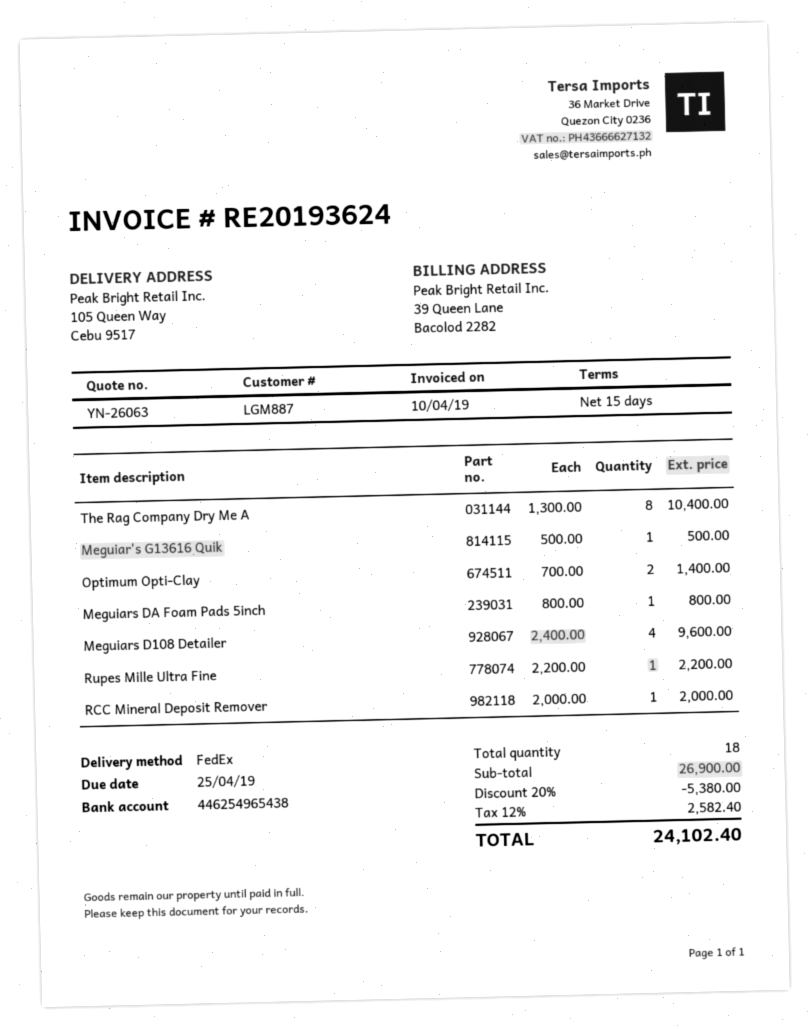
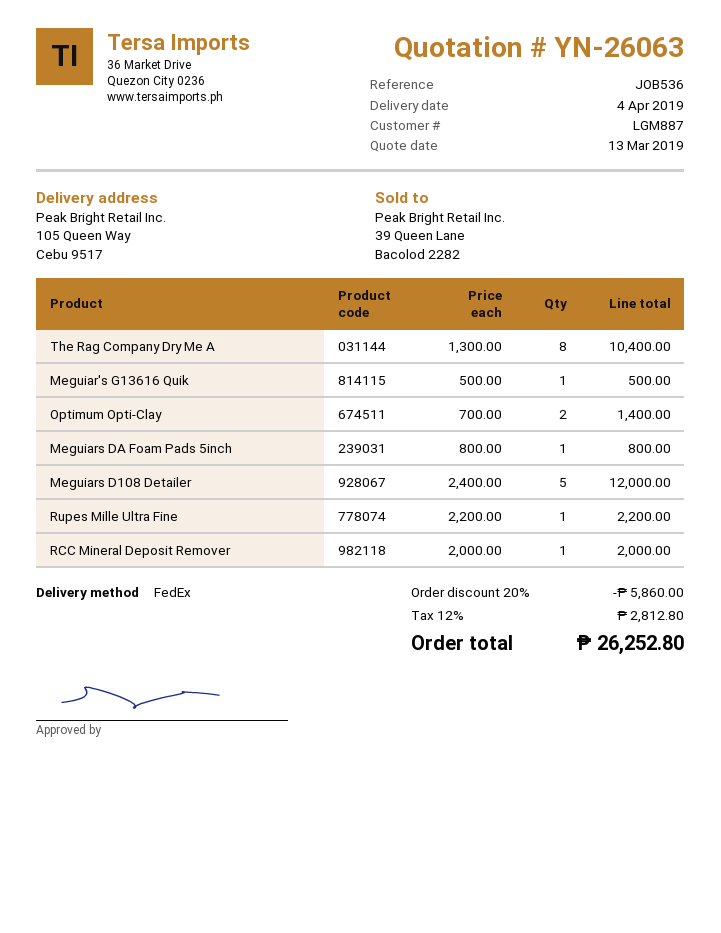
Meguiars D108 Detailer: 4 x 2400.00 = 9600.00 -> 5 x 2400.00 = 12000.00
discount: 20% = 5380.00 -> 20% = 5860.00
tax: 12% = 2582.40 -> 12% = 2812.80
total: 24102.40 -> 26252.80

